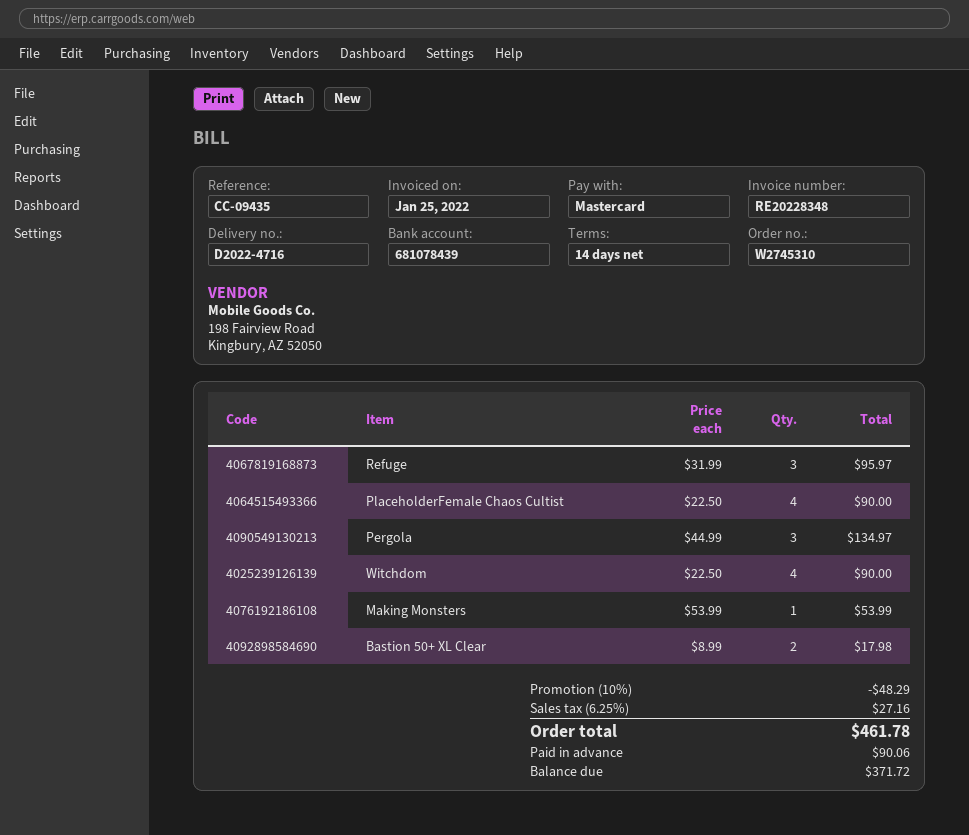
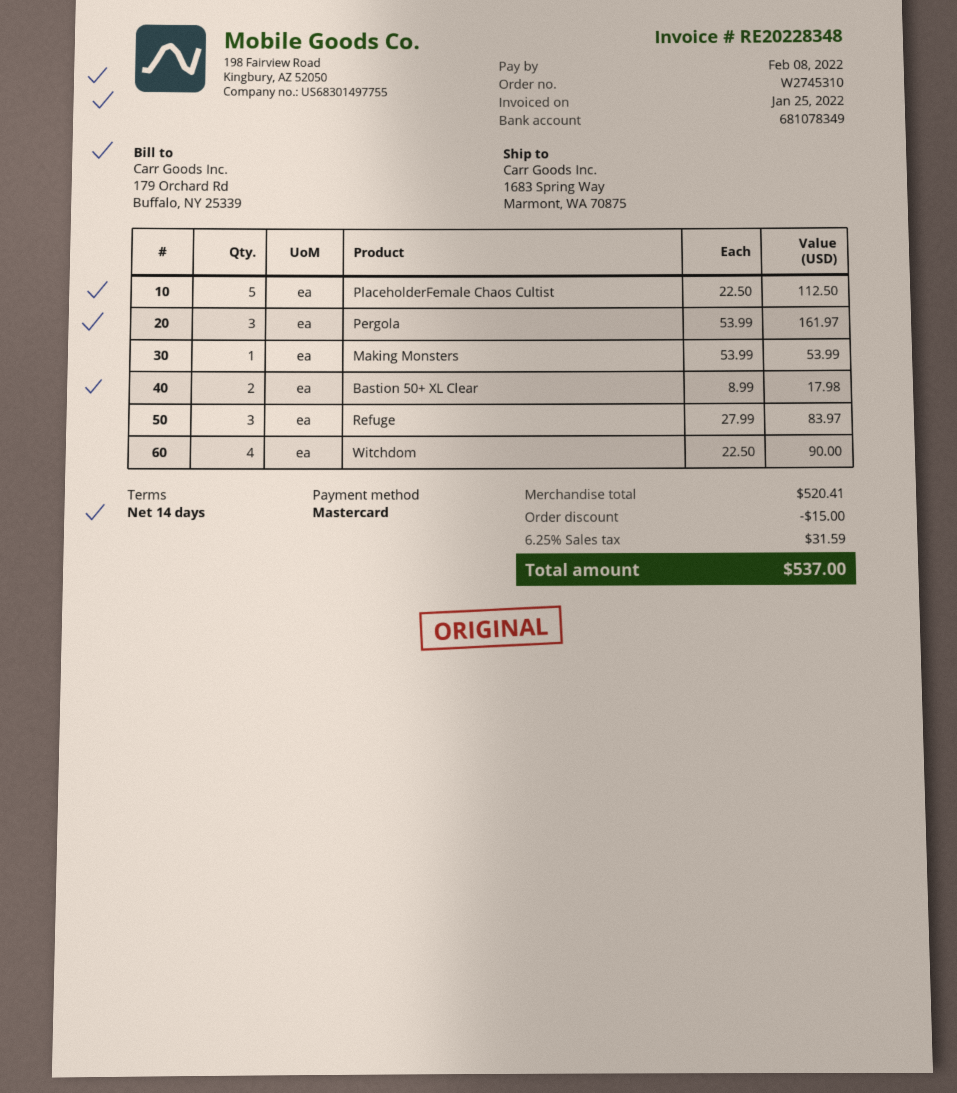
bank account: 681078439 -> 681078349
Refuge: 3 x 31.99 = 95.97 -> 3 x 27.99 = 83.97
PlaceholderFemale Chaos Cultist: 4 x 22.50 = 90.00 -> 5 x 22.50 = 112.50
Pergola: 3 x 44.99 = 134.97 -> 3 x 53.99 = 161.97
discount: 48.29 -> 15.00
tax: 6.25% = 27.16 -> 6.25% = 31.59
total: 461.78 -> 537.00

